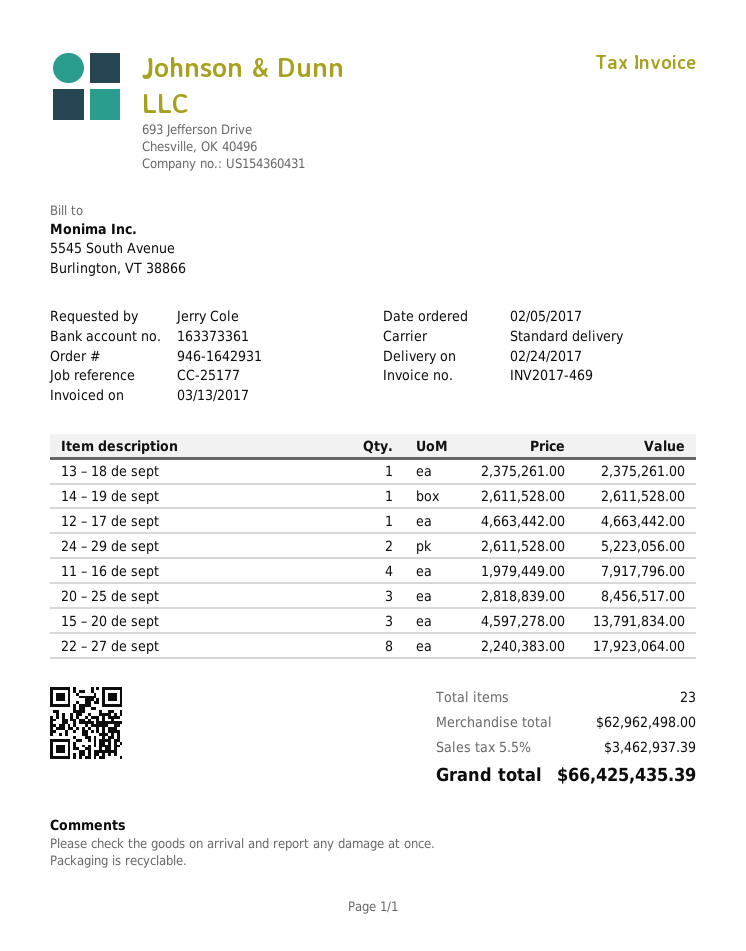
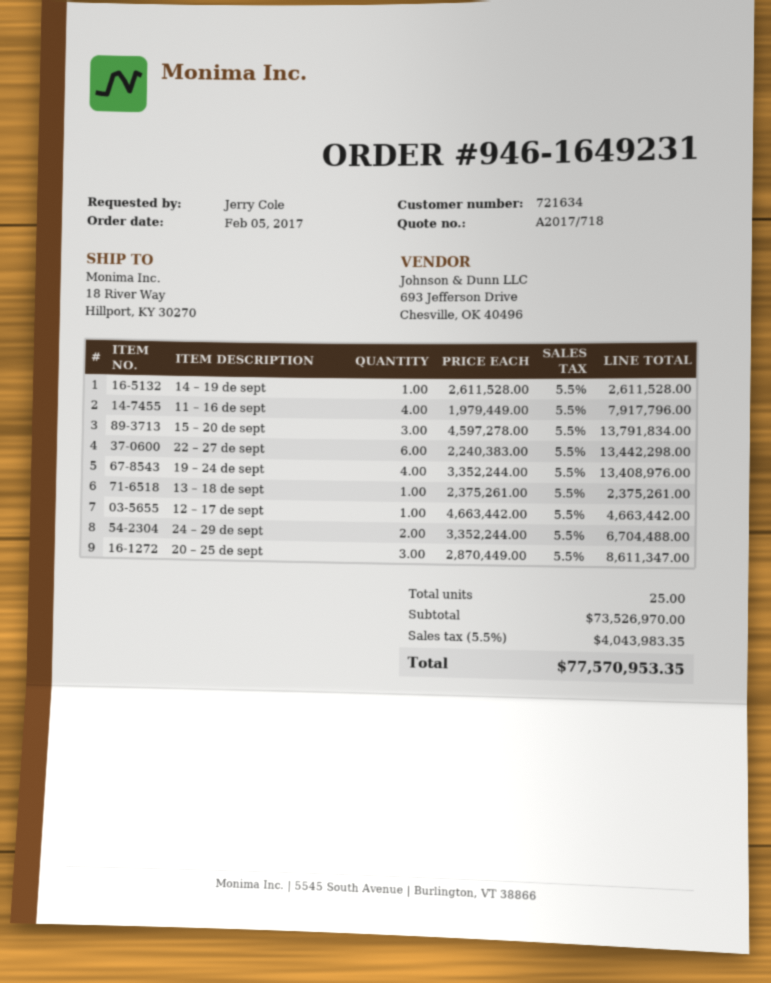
order number: 946-1642931 -> 946-1649231
24 – 29 de sept: 2 x 2611528.00 = 5223056.00 -> 2 x 3352244.00 = 6704488.00
20 – 25 de sept: 3 x 2818839.00 = 8456517.00 -> 3 x 2870449.00 = 8611347.00
22 – 27 de sept: 8 x 2240383.00 = 17923064.00 -> 6 x 2240383.00 = 13442298.00
19 – 24 de sept: none -> 4 x 3352244.00 = 13408976.00
total quantity: 23 -> 25
subtotal: 62962498.00 -> 73526970.00
tax: 5.5% = 3462937.39 -> 5.5% = 4043983.35
total: 66425435.39 -> 77570953.35

